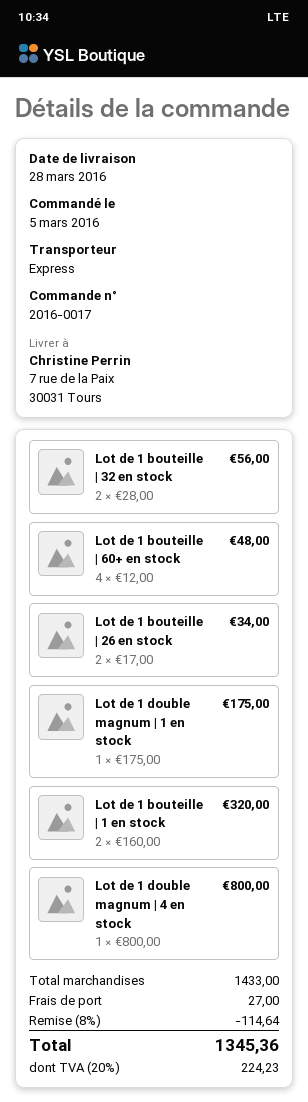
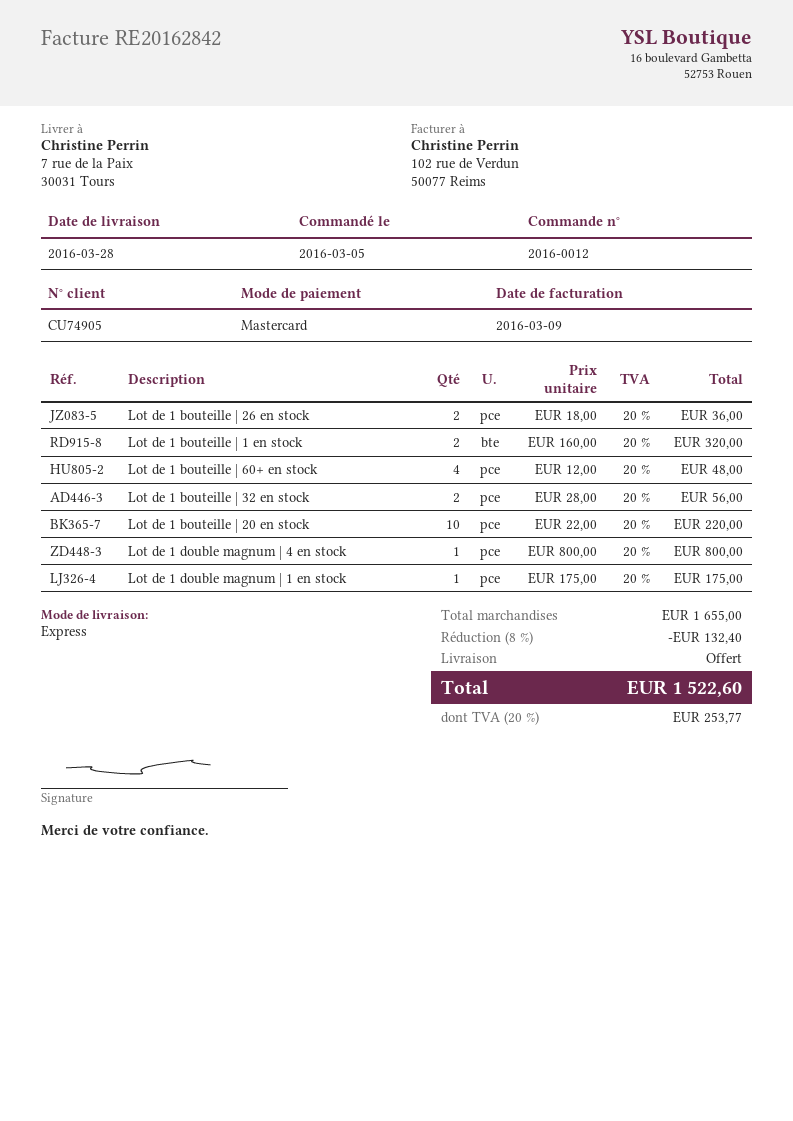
order number: 2016-0017 -> 2016-0012
Lot de 1 bouteille | 26 en stock: 2 x 17.00 = 34.00 -> 2 x 18.00 = 36.00
Lot de 1 bouteille | 20 en stock: none -> 10 x 22.00 = 220.00
subtotal: 1433.00 -> 1655.00
discount: 8% = 114.64 -> 8% = 132.40
shipping: 27.00 -> 0.00
tax: 20% = 224.23 -> 20% = 253.77
total: 1345.36 -> 1522.60

